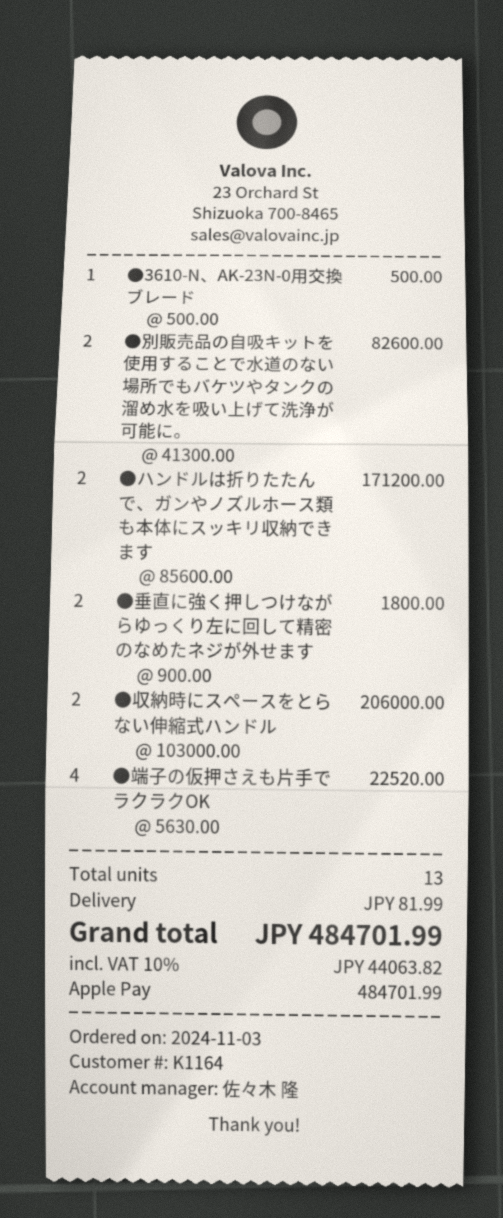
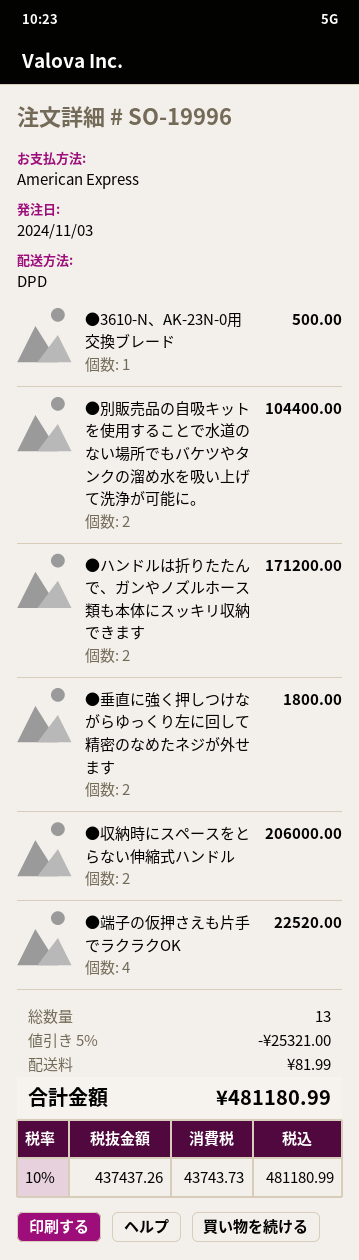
payment method: Apple Pay -> American Express
●別販売品の自吸キットを使用することで水道のない場所でもバケツやタンクの溜め水を吸い上げて洗浄が可能に。: 2 for 82600.00 -> 2 for 104400.00
discount: none -> 5% = 25321.00
tax: 10% = 44063.82 -> 10% = 43743.73
total: 484701.99 -> 481180.99

